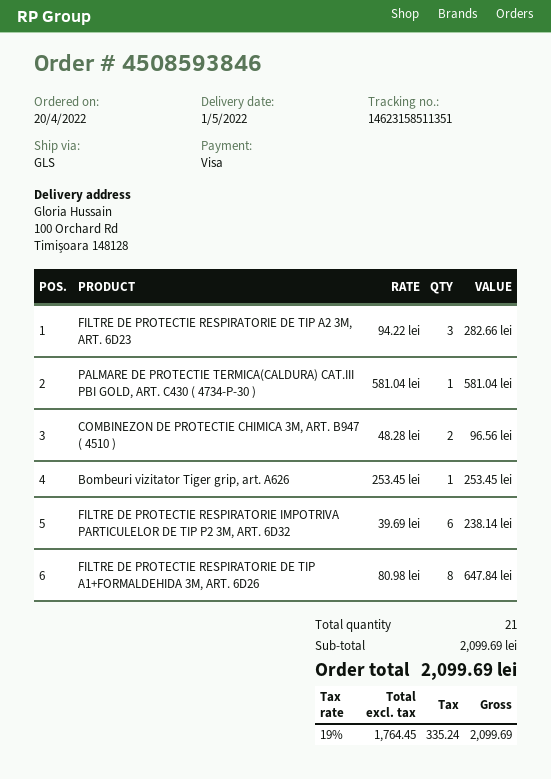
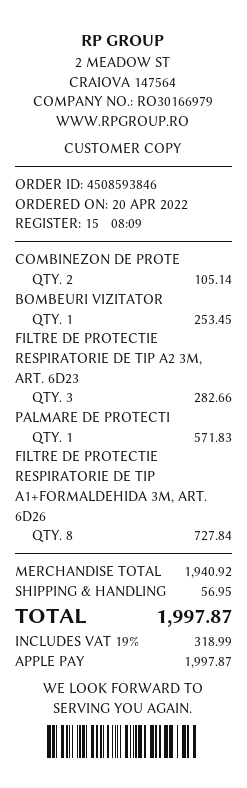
payment method: Visa -> Apple Pay
PALMARE DE PROTECTIE TERMICA(CALDURA) CAT.III PBI GOLD, ART. C430 ( 4734-P-30 ): 1 for 581.04 -> 1 for 571.83
COMBINEZON DE PROTECTIE CHIMICA 3M, ART. B947 ( 4510 ): 2 for 96.56 -> 2 for 105.14
FILTRE DE PROTECTIE RESPIRATORIE IMPOTRIVA PARTICULELOR DE TIP P2 3M, ART. 6D32: 6 for 238.14 -> none
FILTRE DE PROTECTIE RESPIRATORIE DE TIP A1+FORMALDEHIDA 3M, ART. 6D26: 8 for 647.84 -> 8 for 727.84
subtotal: 2099.69 -> 1940.92
shipping: none -> 56.95
tax: 19% = 335.24 -> 19% = 318.99
total: 2099.69 -> 1997.87

